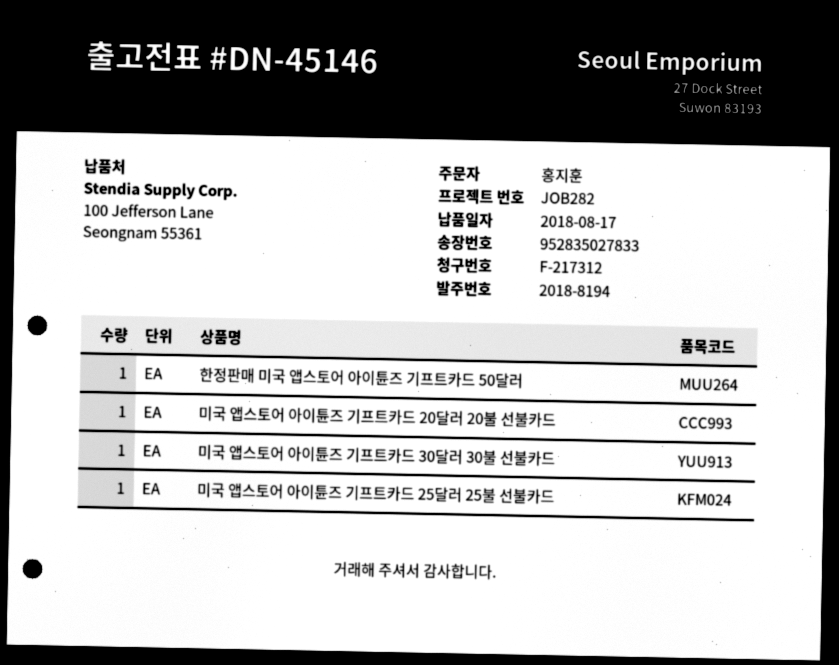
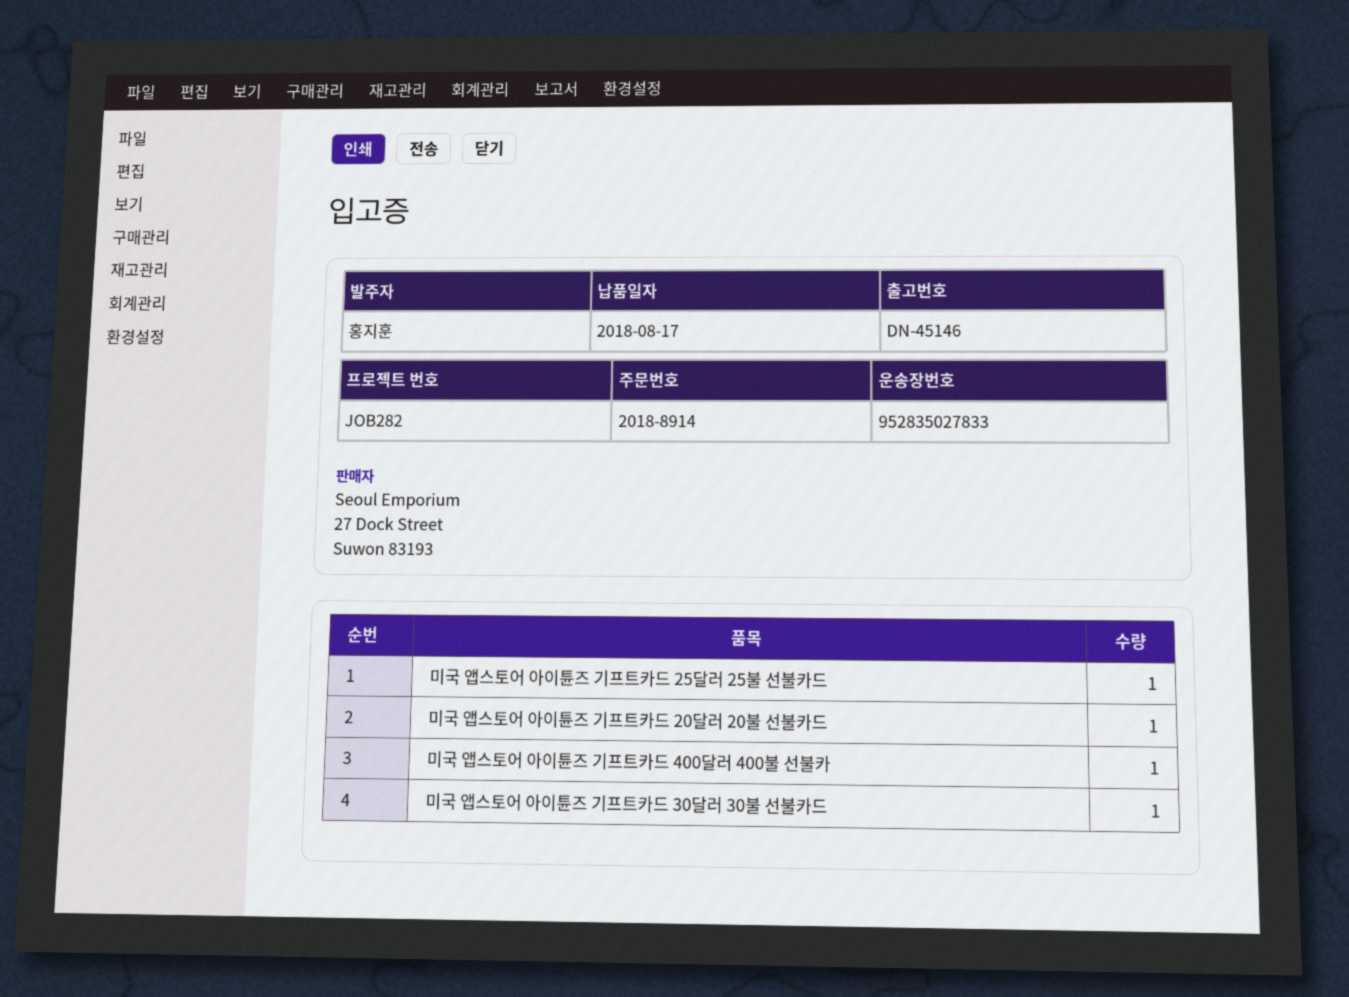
order number: 2018-8194 -> 2018-8914
한정판매 미국 앱스토어 아이튠즈 기프트카드 50달러: 1 -> none
미국 앱스토어 아이튠즈 기프트카드 400달러 400불 선불카: none -> 1

